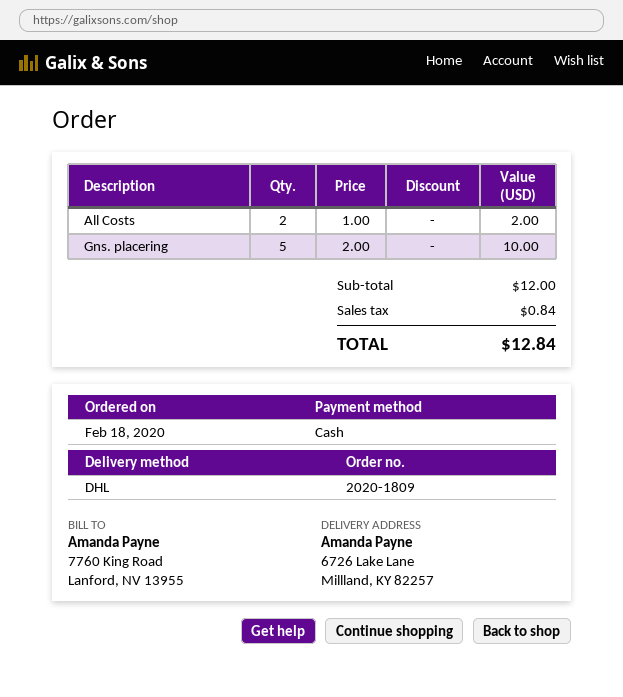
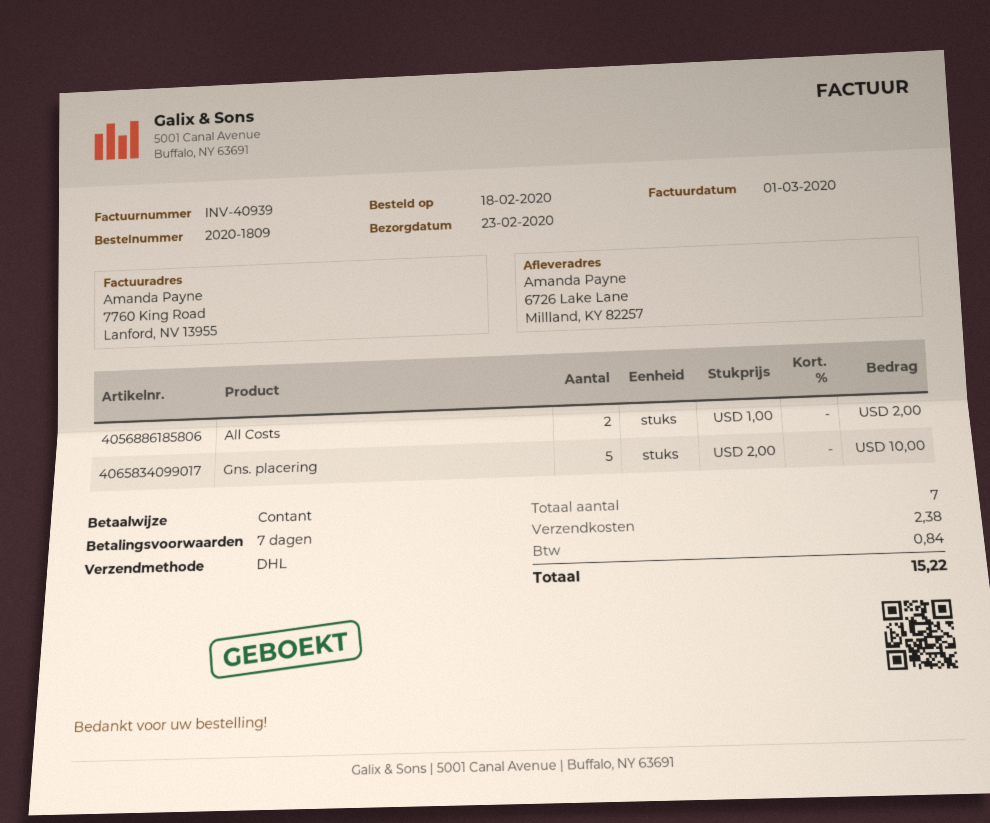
shipping: none -> 2.38
total: 12.84 -> 15.22

